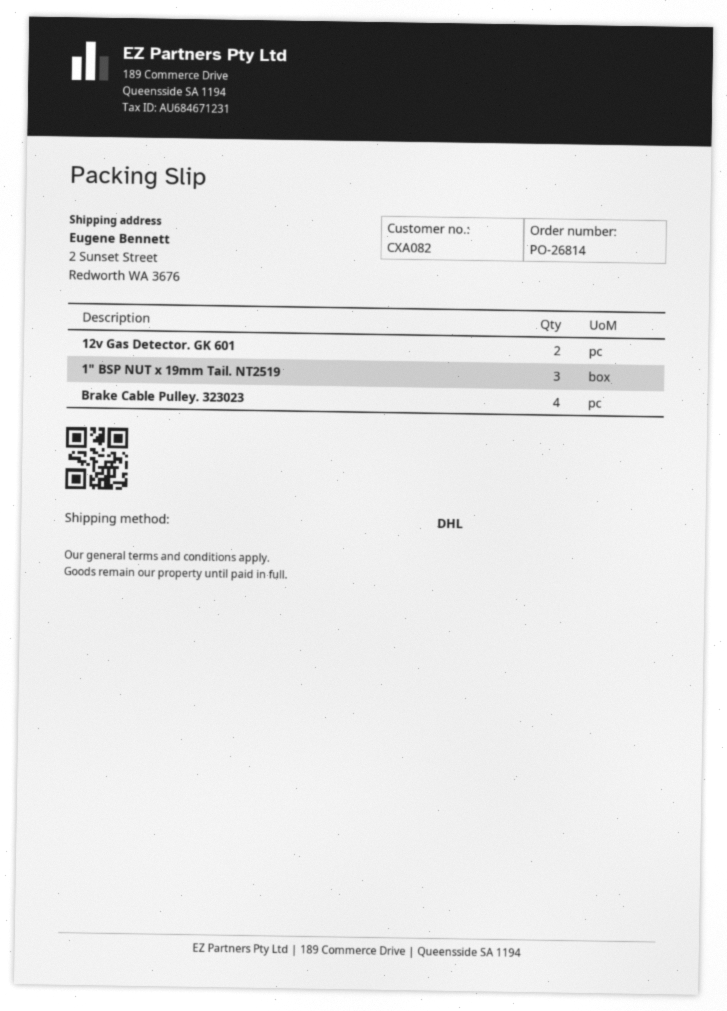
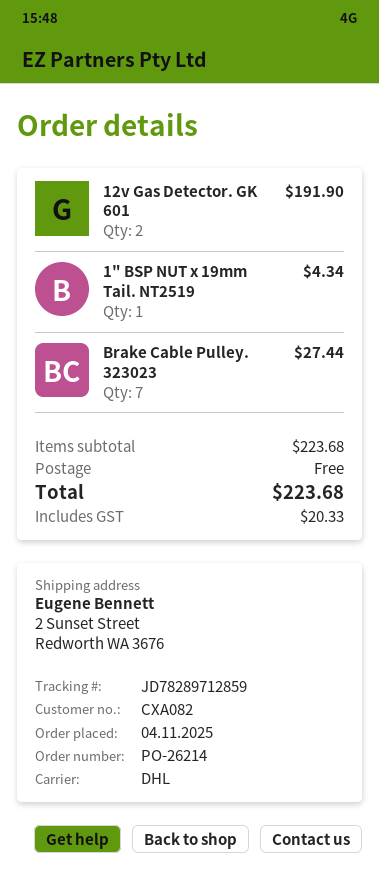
order number: PO-26814 -> PO-26214
1" BSP NUT x 19mm Tail. NT2519: 3 -> 1
Brake Cable Pulley. 323023: 4 -> 7

